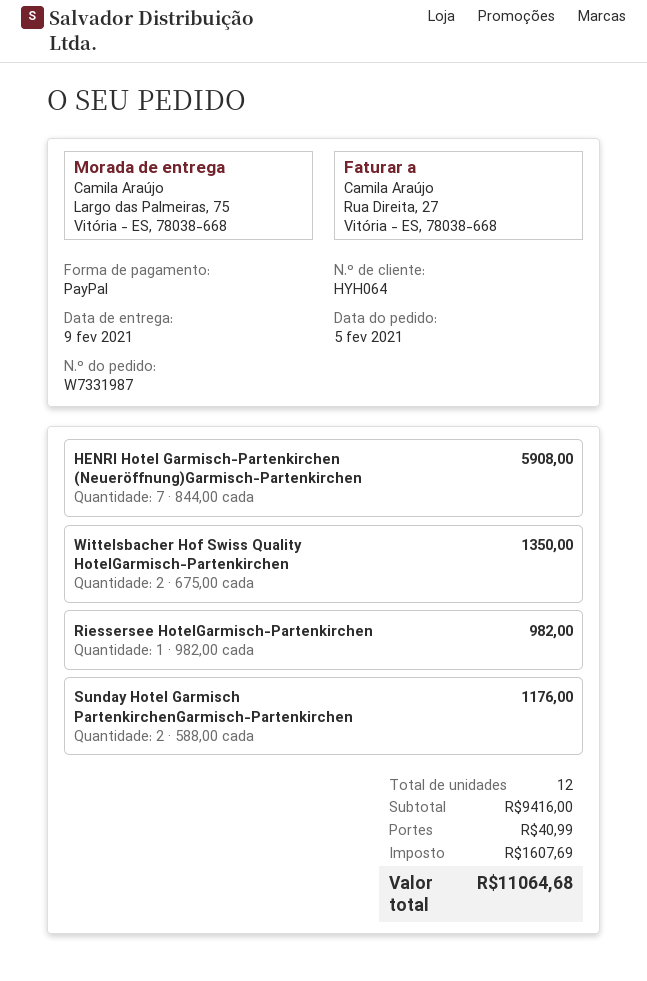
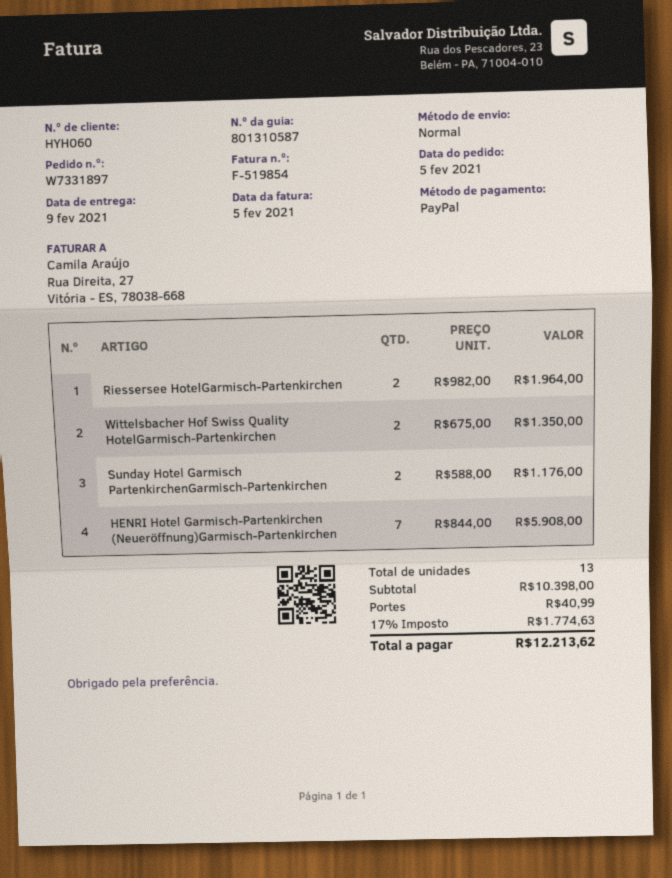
order number: W7331987 -> W7331897
customer number: HYH064 -> HYH060
Riessersee HotelGarmisch-Partenkirchen: 1 x 982.00 = 982.00 -> 2 x 982.00 = 1964.00
total quantity: 12 -> 13
subtotal: 9416.00 -> 10398.00
tax: 1607.69 -> 1774.63
total: 11064.68 -> 12213.62

